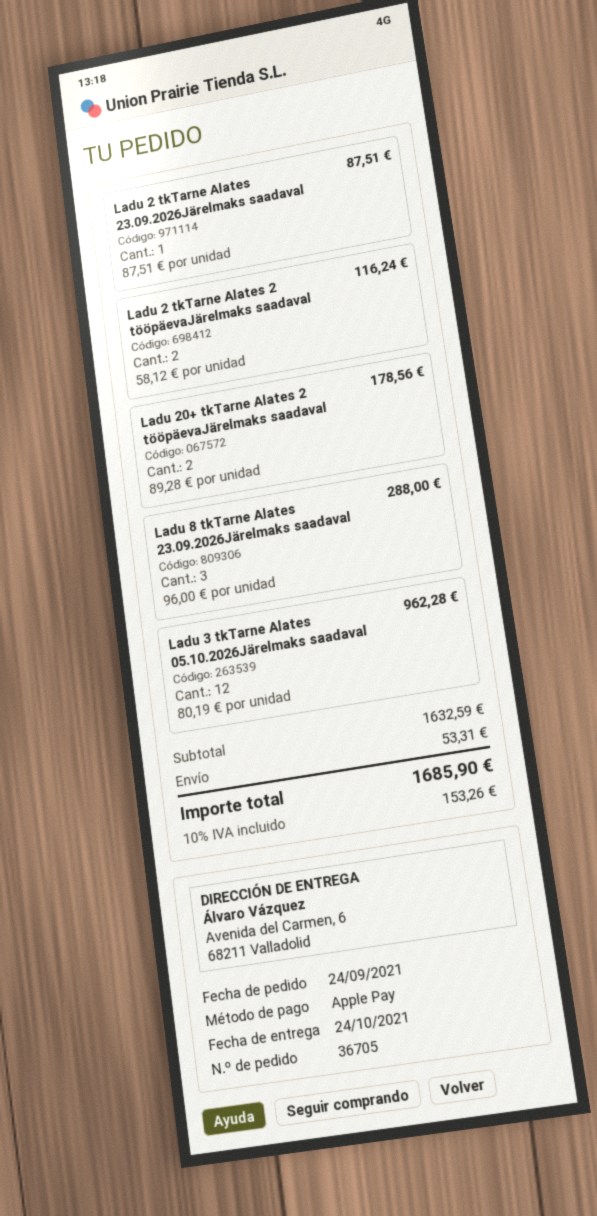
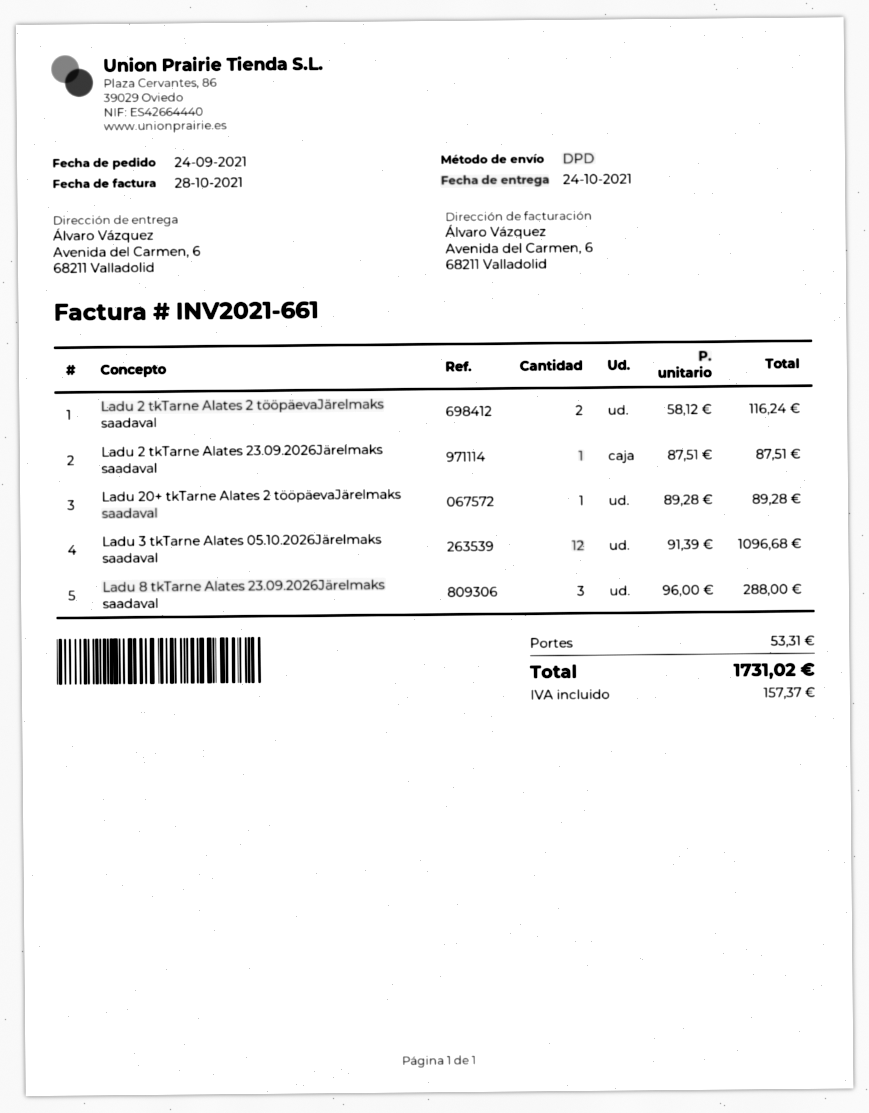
Ladu 20+ tkTarne Alates 2 tööpäevaJärelmaks saadaval: 2 x 89.28 = 178.56 -> 1 x 89.28 = 89.28
Ladu 3 tkTarne Alates 05.10.2026Järelmaks saadaval: 12 x 80.19 = 962.28 -> 12 x 91.39 = 1096.68
tax: 153.26 -> 157.37
total: 1685.90 -> 1731.02

